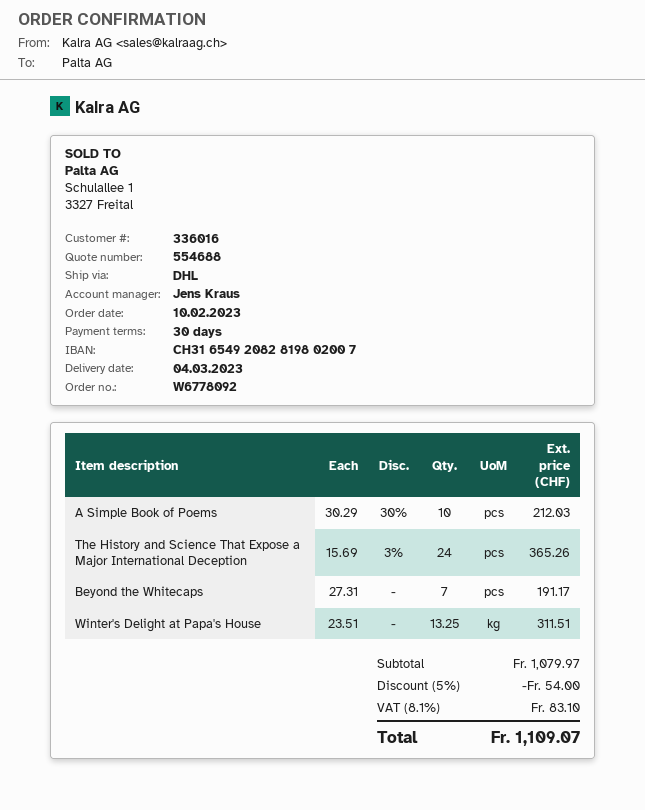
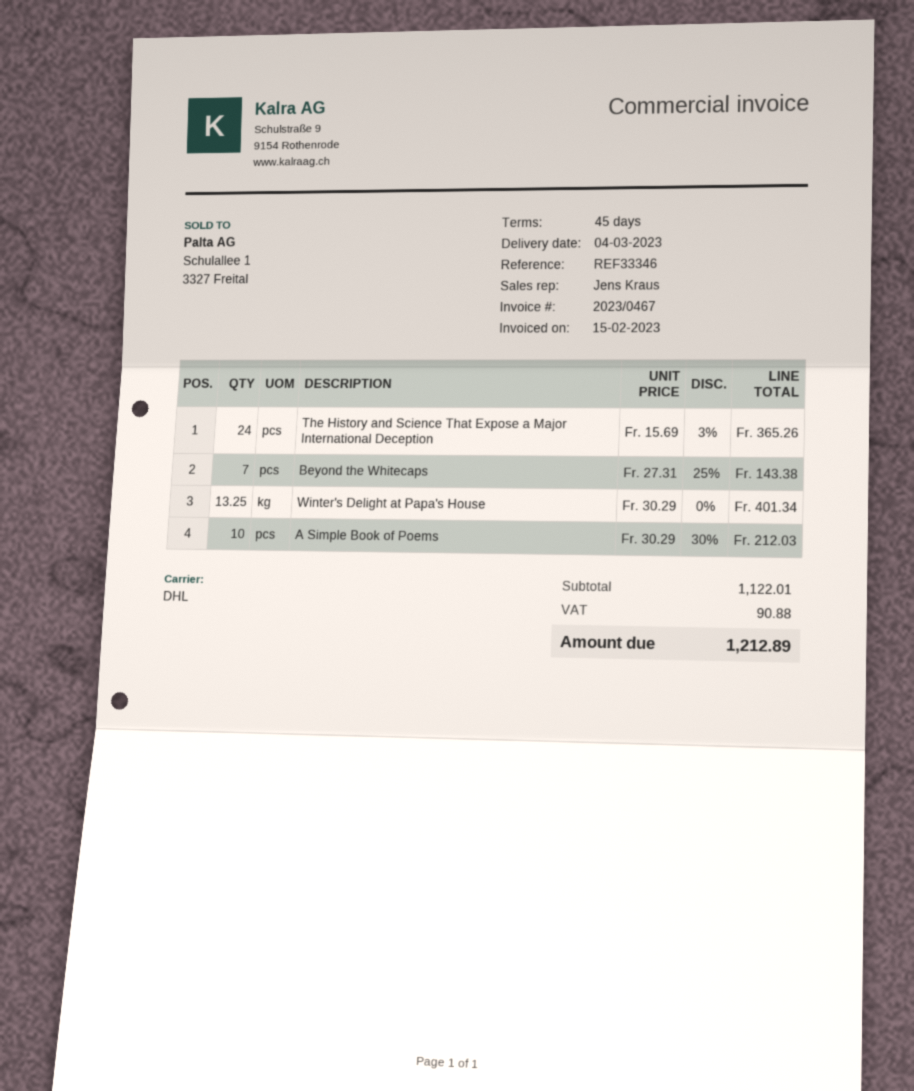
payment terms: 30 days -> 45 days
Beyond the Whitecaps: 7 x 27.31 = 191.17 -> 7 x 27.31 - 25% = 143.38
Winter's Delight at Papa's House: 13.25 x 23.51 = 311.51 -> 13.25 x 30.29 = 401.34
subtotal: 1079.97 -> 1122.01
discount: 5% = 54.00 -> none
tax: 83.10 -> 90.88
total: 1109.07 -> 1212.89

